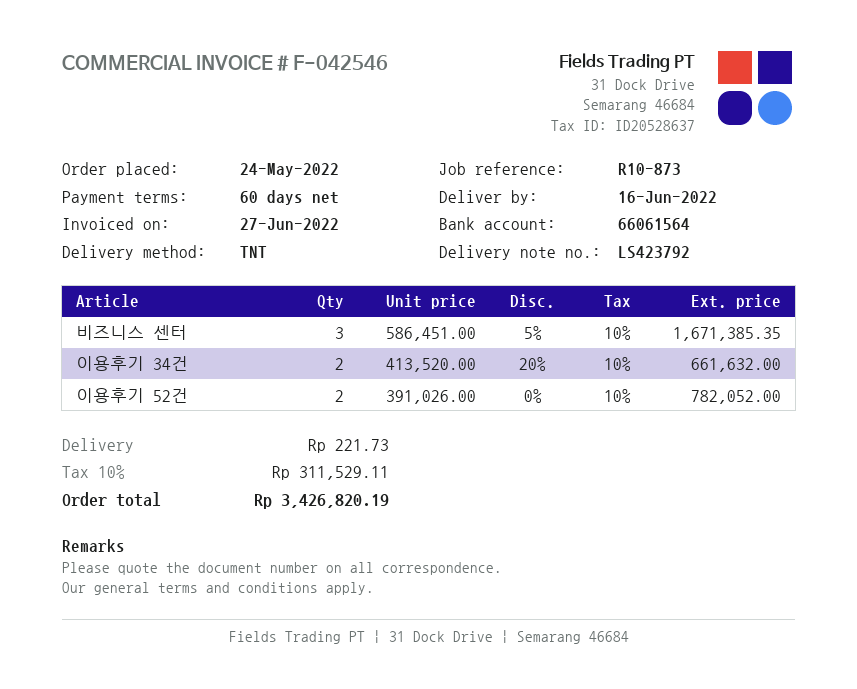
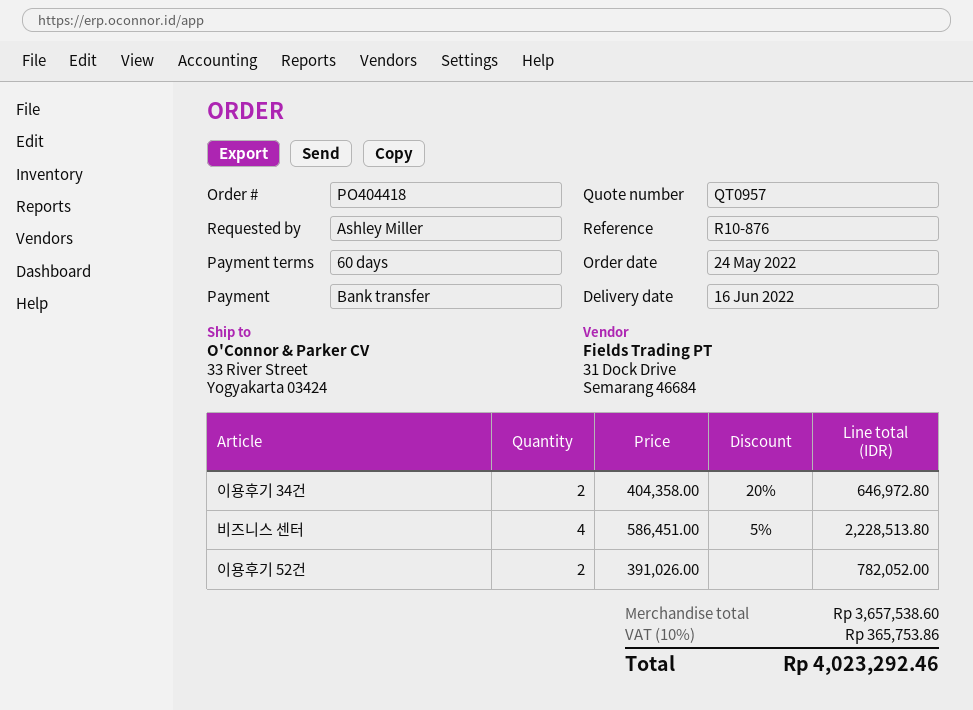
reference: R10-873 -> R10-876
비즈니스 센터: 3 x 586451.00 - 5% = 1671385.35 -> 4 x 586451.00 - 5% = 2228513.80
이용후기 34건: 2 x 413520.00 - 20% = 661632.00 -> 2 x 404358.00 - 20% = 646972.80
shipping: 221.73 -> none
tax: 10% = 311529.11 -> 10% = 365753.86
total: 3426820.19 -> 4023292.46

